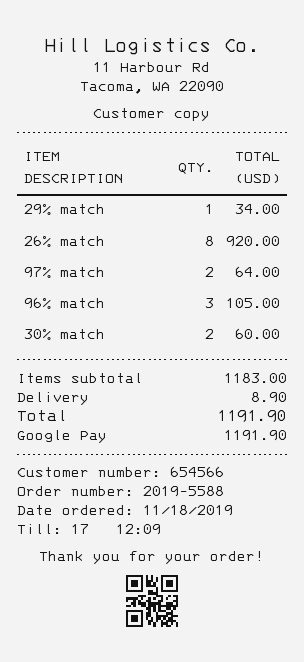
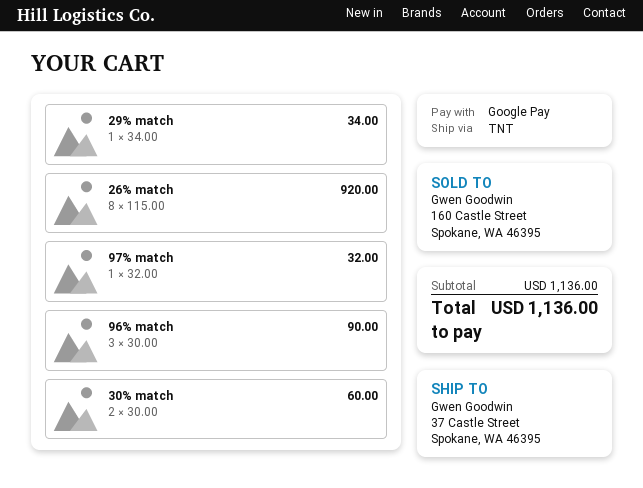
97% match: 2 for 64.00 -> 1 for 32.00
96% match: 3 for 105.00 -> 3 for 90.00
subtotal: 1183.00 -> 1136.00
shipping: 8.90 -> none
total: 1191.90 -> 1136.00

